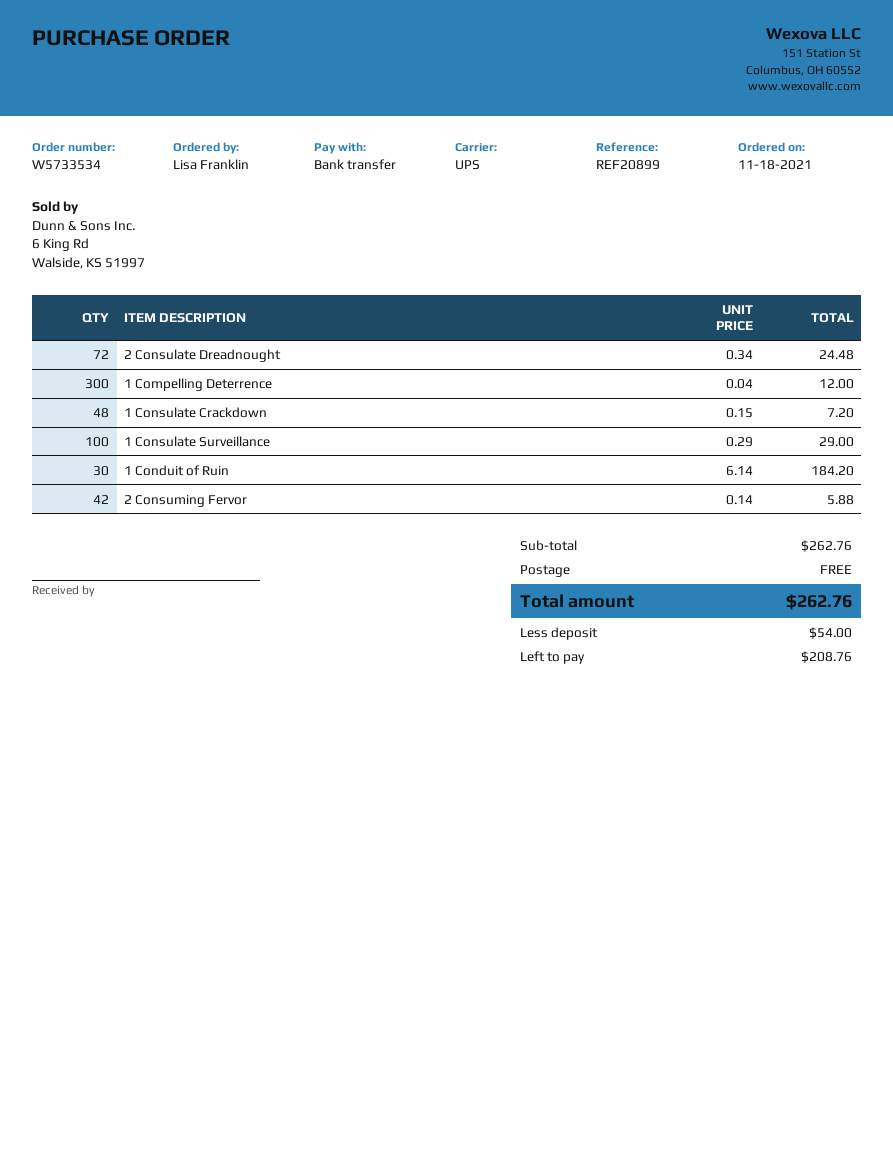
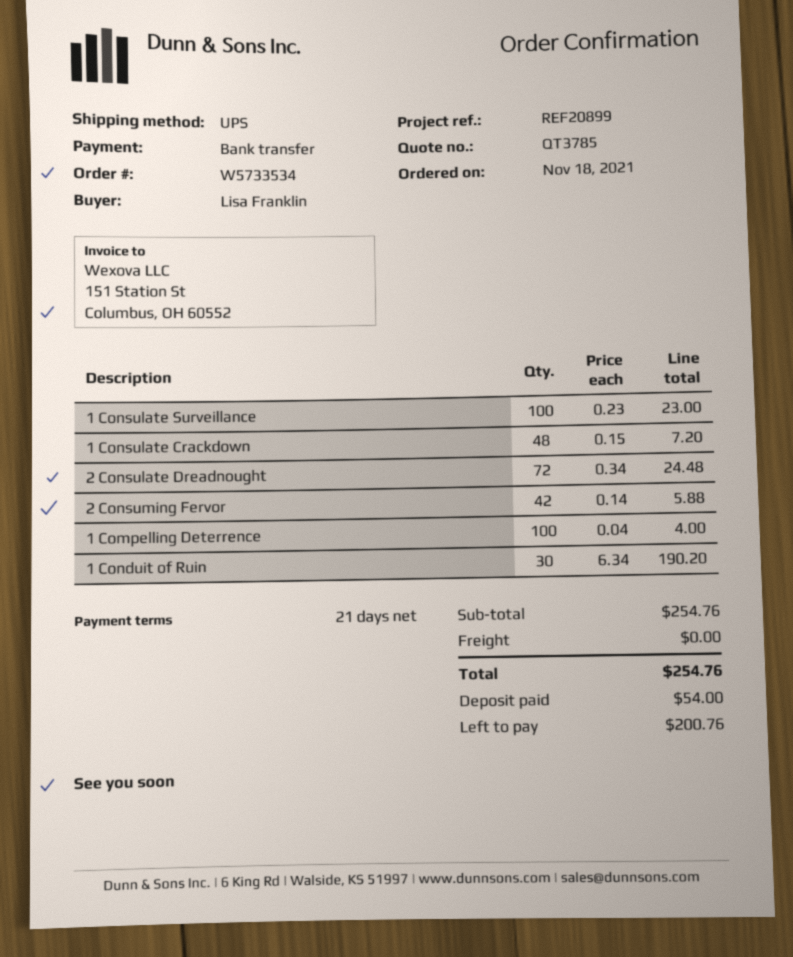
1 Compelling Deterrence: 300 x 0.04 = 12.00 -> 100 x 0.04 = 4.00
1 Consulate Surveillance: 100 x 0.29 = 29.00 -> 100 x 0.23 = 23.00
1 Conduit of Ruin: 30 x 6.14 = 184.20 -> 30 x 6.34 = 190.20
subtotal: 262.76 -> 254.76
total: 262.76 -> 254.76
balance: 208.76 -> 200.76

